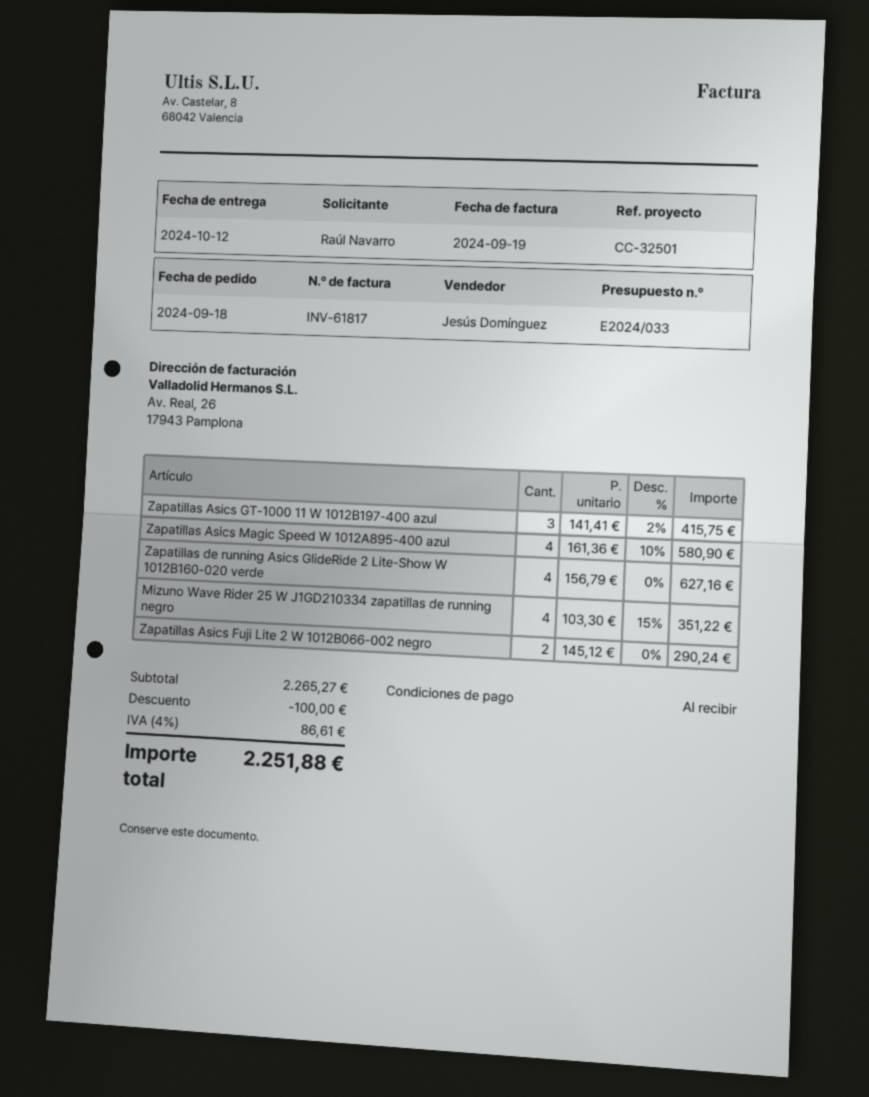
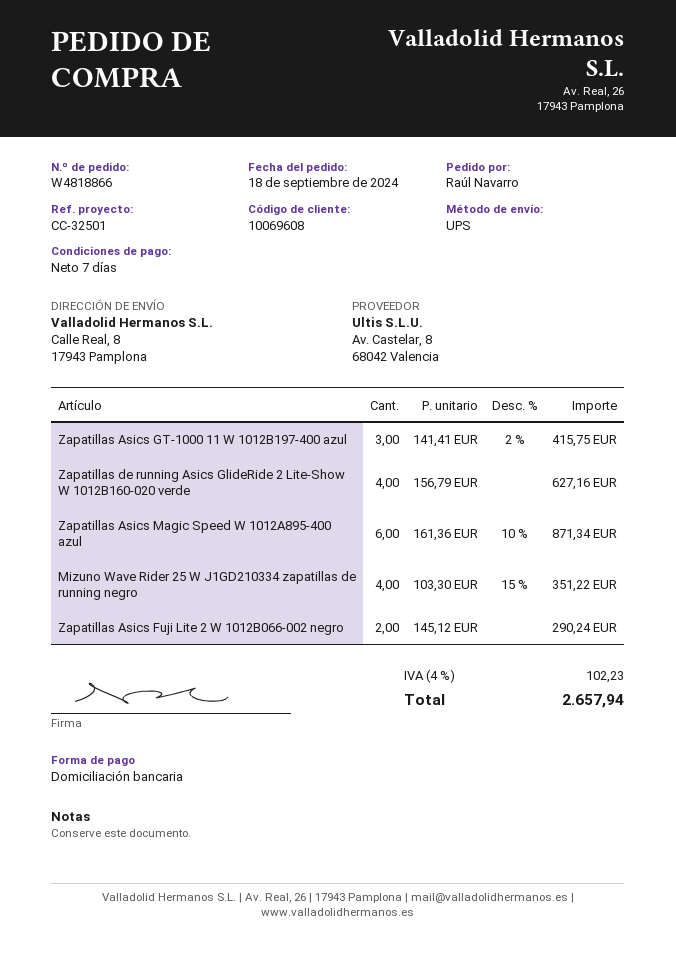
payment terms: on receipt -> 7 days
Zapatillas Asics Magic Speed W 1012A895-400 azul: 4 x 161.36 - 10% = 580.90 -> 6 x 161.36 - 10% = 871.34
discount: 100.00 -> none
tax: 4% = 86.61 -> 4% = 102.23
total: 2251.88 -> 2657.94

